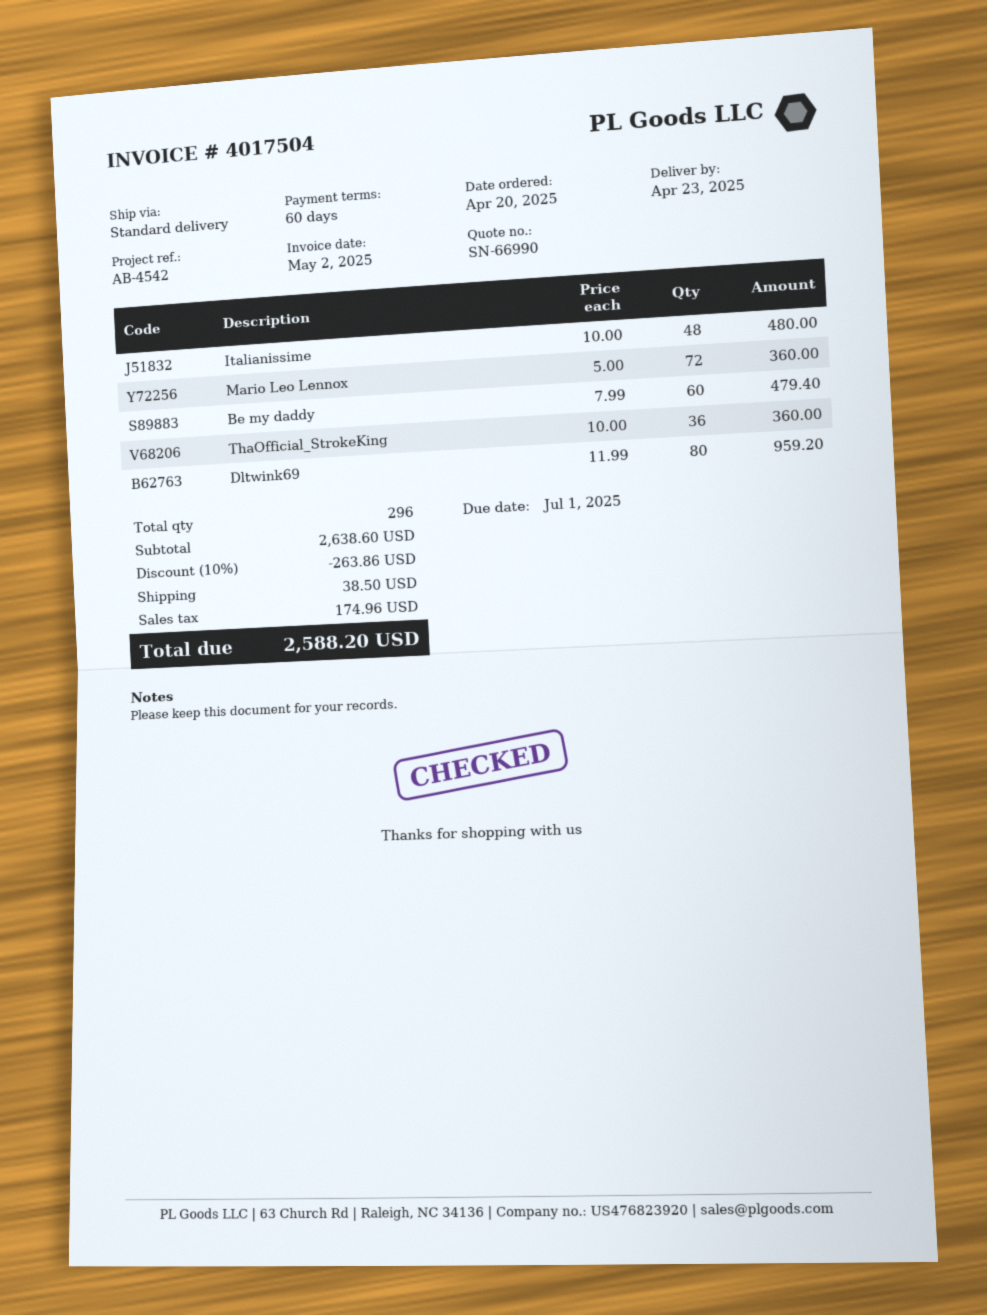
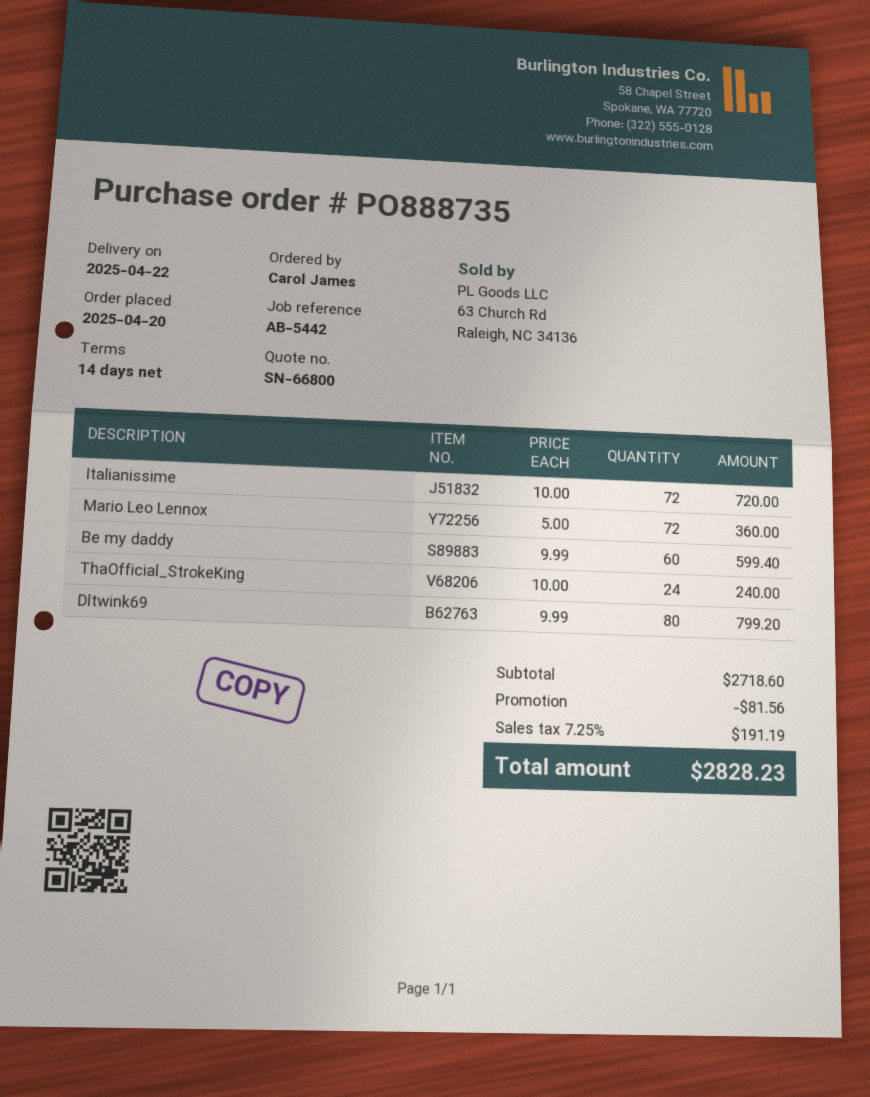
quote number: SN-66990 -> SN-66800
delivery date: 2025-04-23 -> 2025-04-22
payment terms: 60 days -> 14 days
reference: AB-4542 -> AB-5442
Italianissime: 48 x 10.00 = 480.00 -> 72 x 10.00 = 720.00
Be my daddy: 60 x 7.99 = 479.40 -> 60 x 9.99 = 599.40
ThaOfficial_StrokeKing: 36 x 10.00 = 360.00 -> 24 x 10.00 = 240.00
Dltwink69: 80 x 11.99 = 959.20 -> 80 x 9.99 = 799.20
subtotal: 2638.60 -> 2718.60
discount: 263.86 -> 81.56
shipping: 38.50 -> none
tax: 174.96 -> 191.19
total: 2588.20 -> 2828.23

